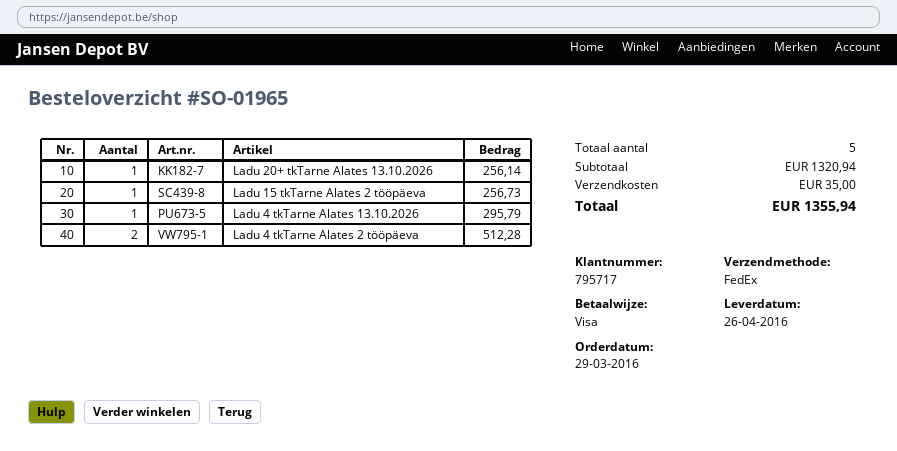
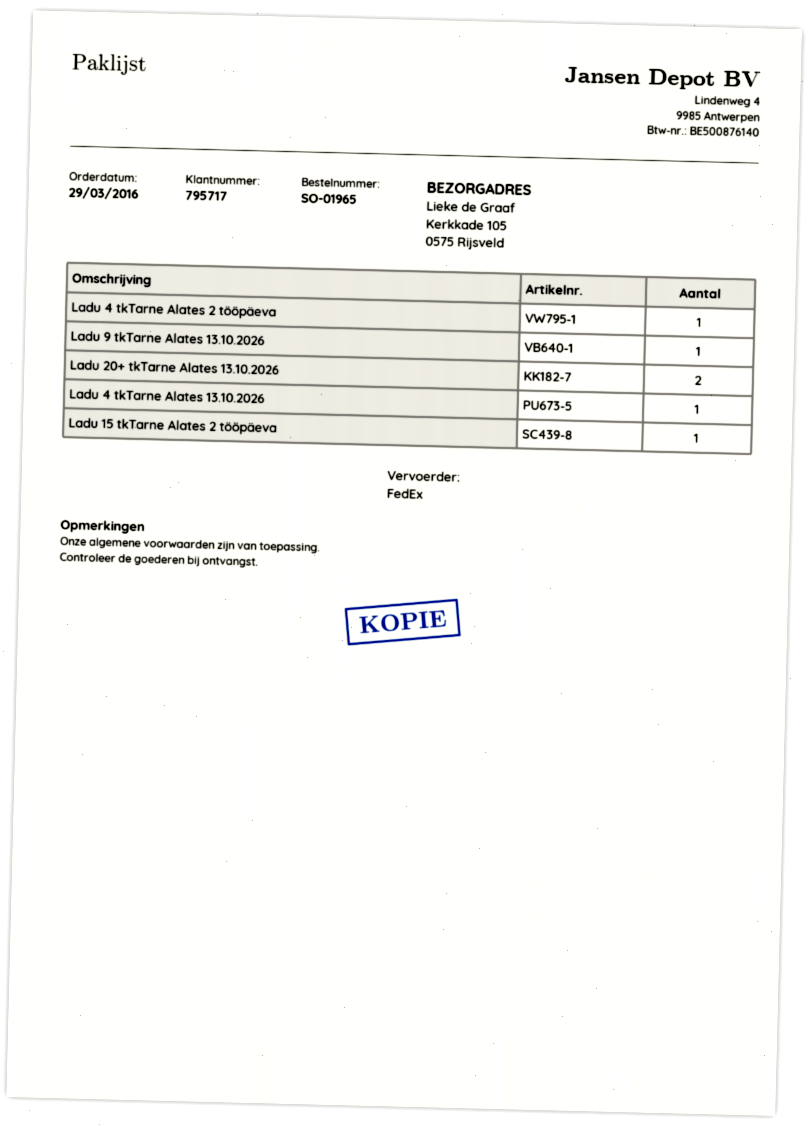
Ladu 20+ tkTarne Alates 13.10.2026: 1 -> 2
Ladu 4 tkTarne Alates 2 tööpäeva: 2 -> 1
Ladu 9 tkTarne Alates 13.10.2026: none -> 1

